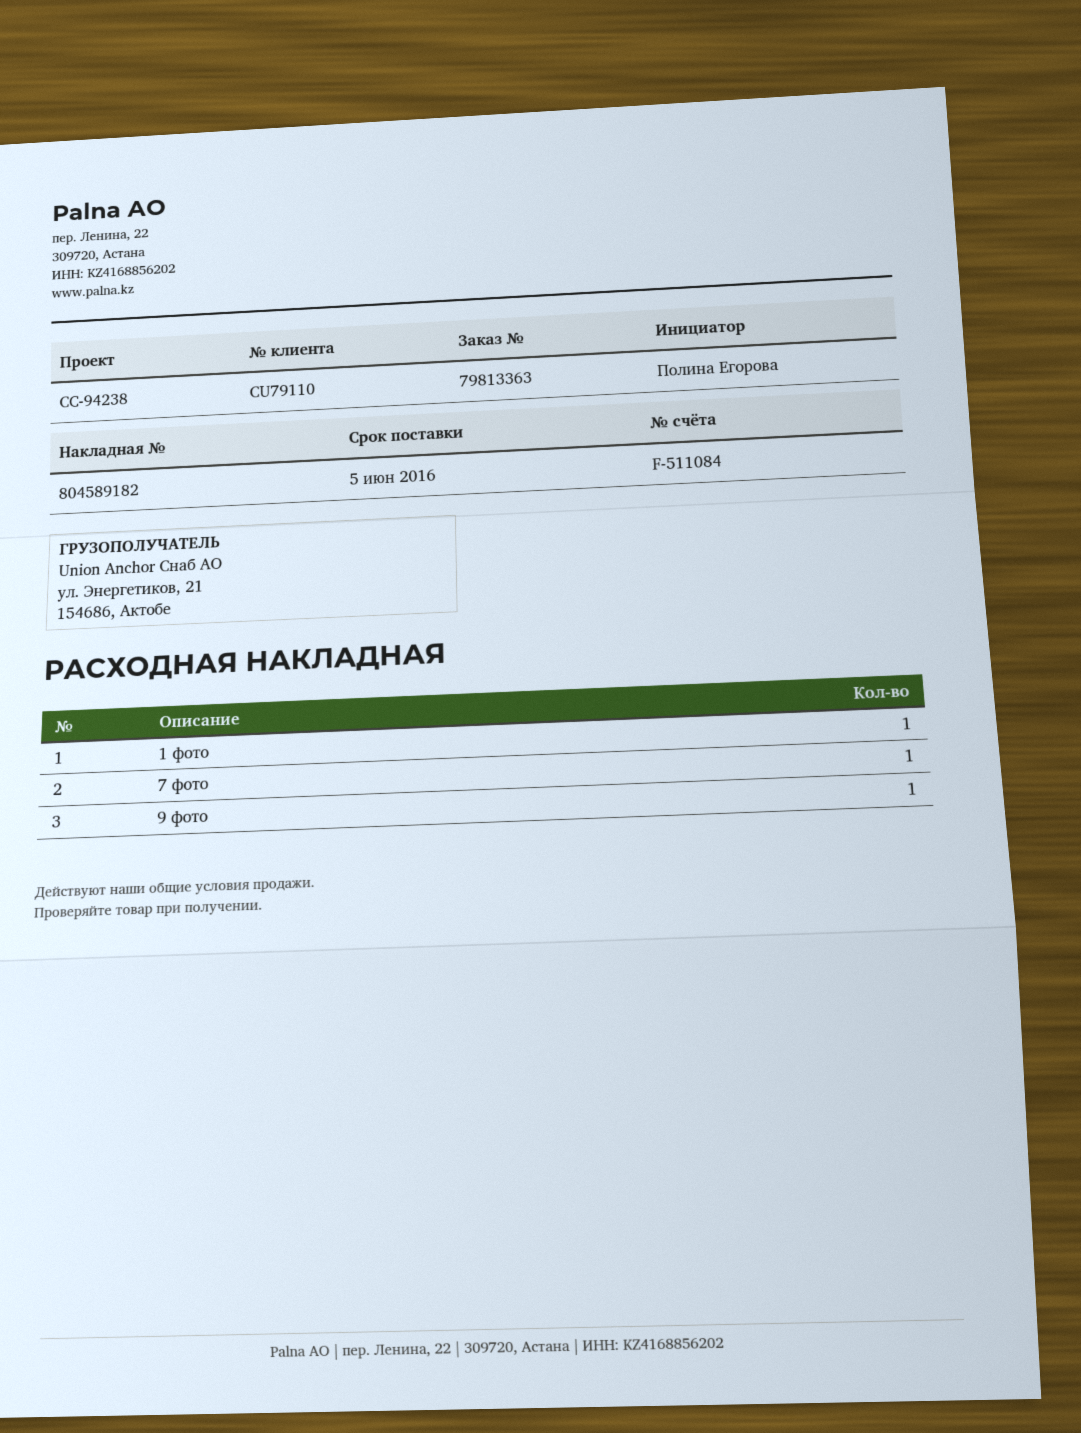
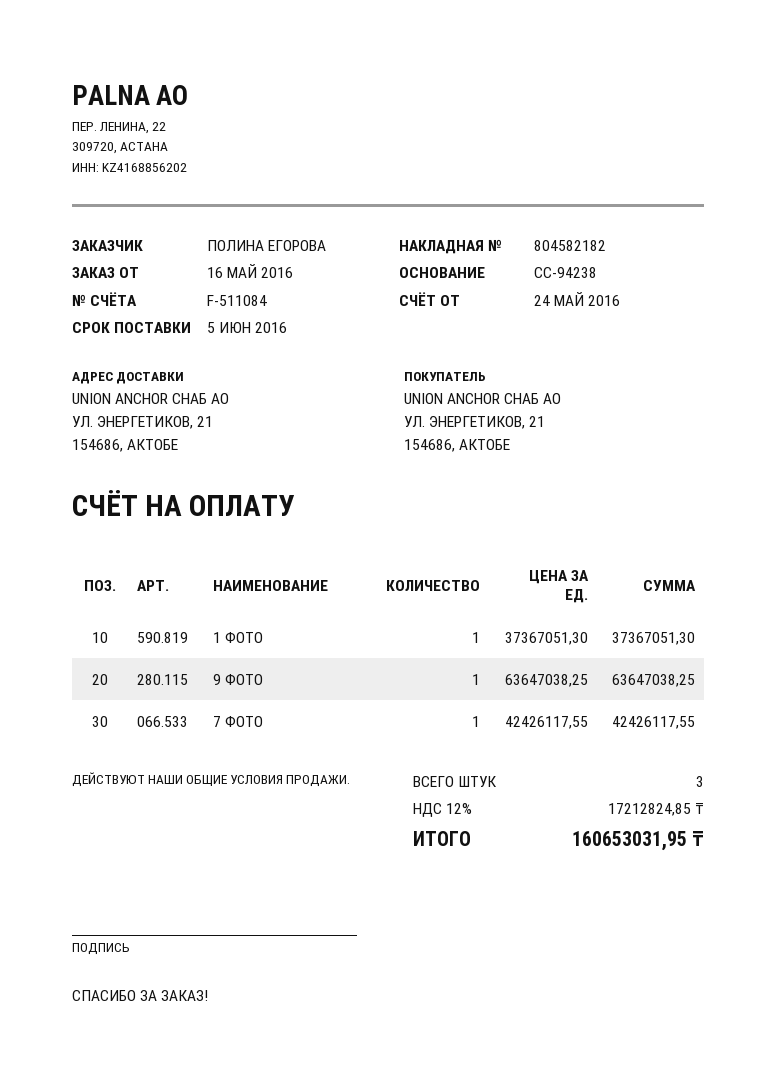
delivery note number: 804589182 -> 804582182

